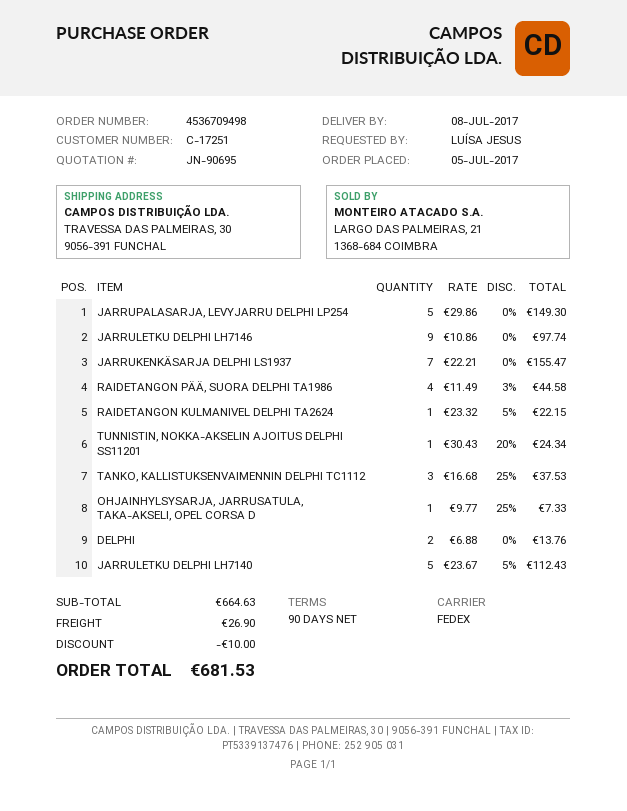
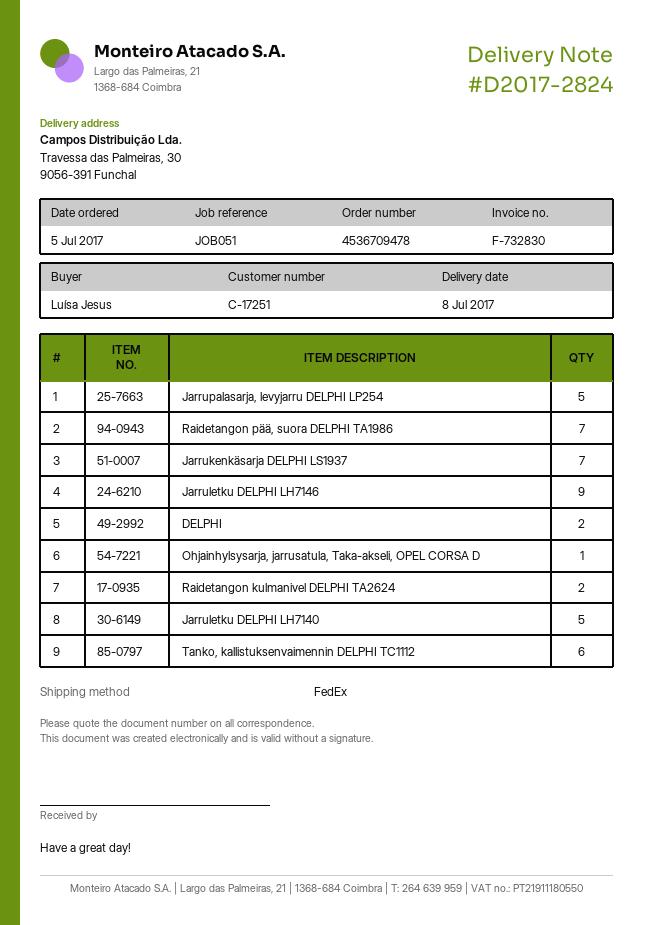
order number: 4536709498 -> 4536709478
RAIDETANGON PÄÄ, SUORA DELPHI TA1986: 4 -> 7
RAIDETANGON KULMANIVEL DELPHI TA2624: 1 -> 2
TUNNISTIN, NOKKA-AKSELIN AJOITUS DELPHI SS11201: 1 -> none
TANKO, KALLISTUKSENVAIMENNIN DELPHI TC1112: 3 -> 6

